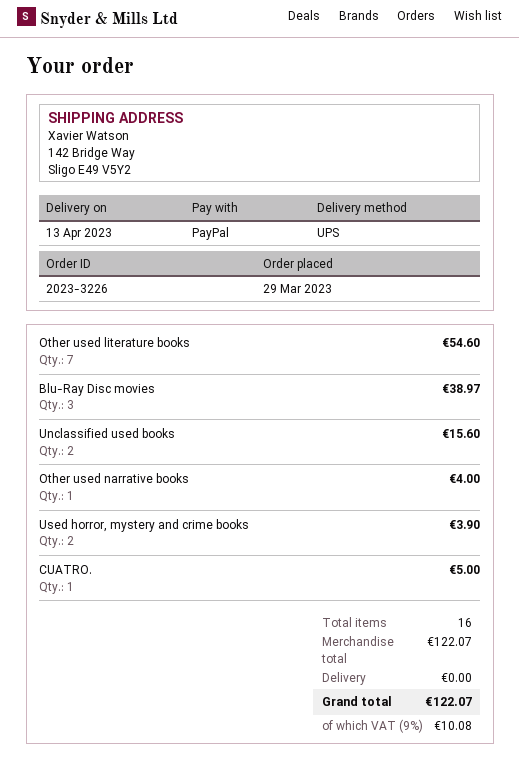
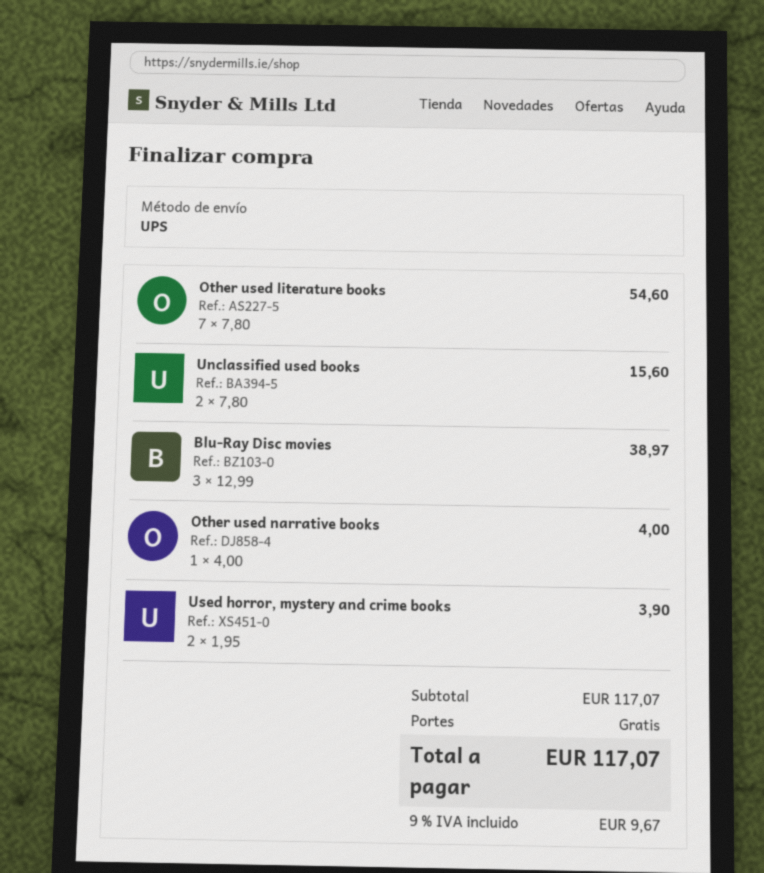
CUATRO.: 1 for 5.00 -> none
subtotal: 122.07 -> 117.07
tax: 9% = 10.08 -> 9% = 9.67
total: 122.07 -> 117.07

